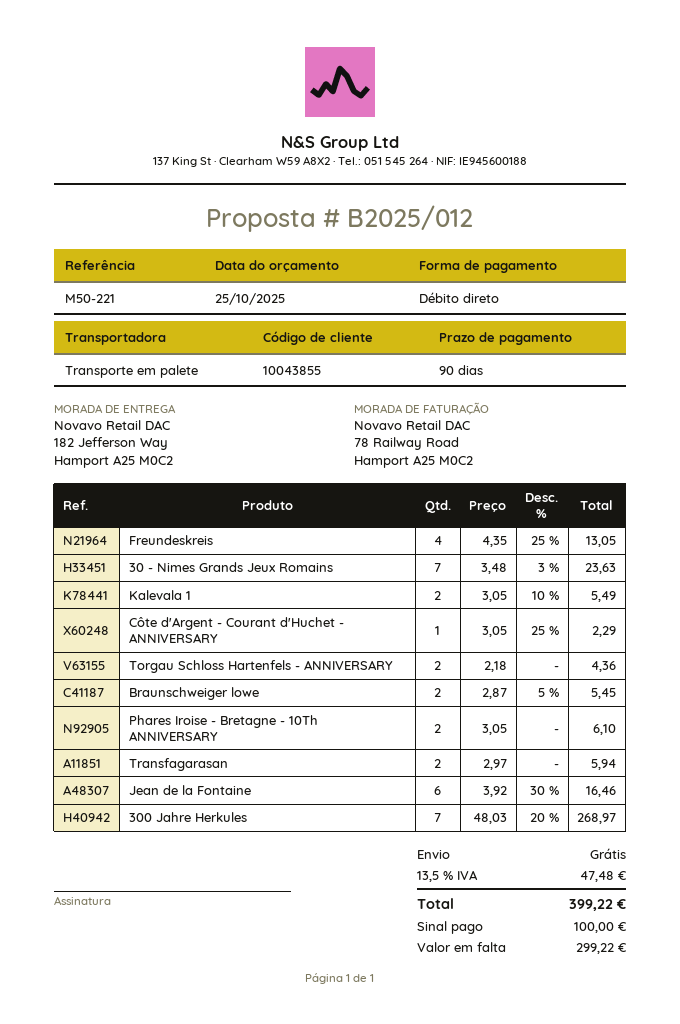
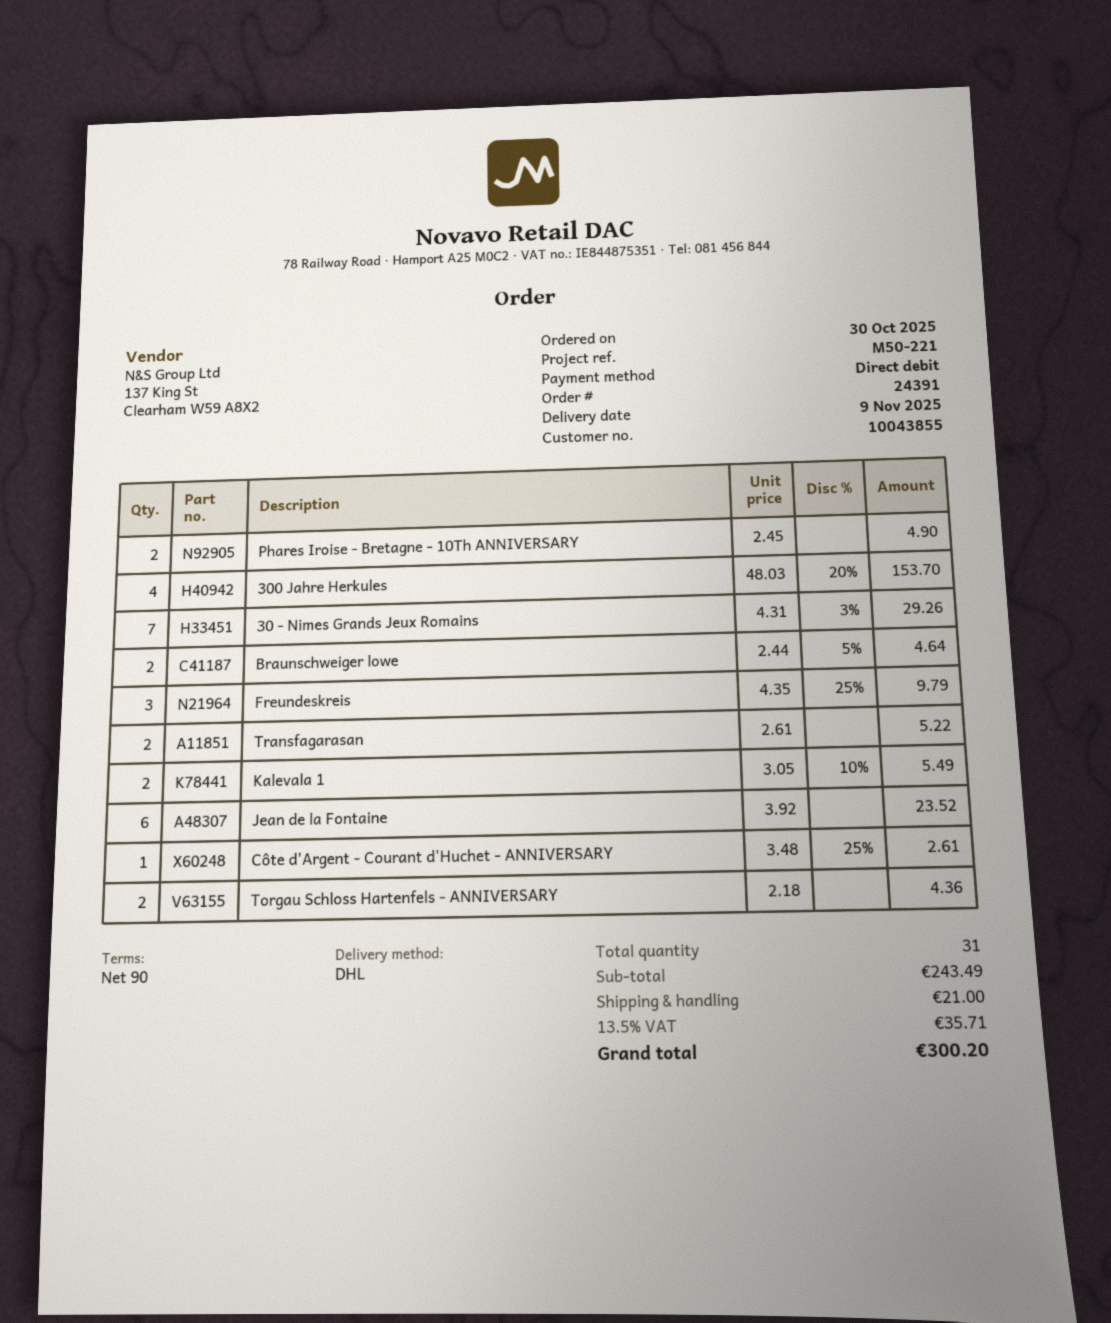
shipping method: pallet freight -> DHL
Freundeskreis: 4 x 4.35 - 25% = 13.05 -> 3 x 4.35 - 25% = 9.79
30 - Nimes Grands Jeux Romains: 7 x 3.48 - 3% = 23.63 -> 7 x 4.31 - 3% = 29.26
Côte d'Argent - Courant d'Huchet - ANNIVERSARY: 1 x 3.05 - 25% = 2.29 -> 1 x 3.48 - 25% = 2.61
Braunschweiger lowe: 2 x 2.87 - 5% = 5.45 -> 2 x 2.44 - 5% = 4.64
Phares Iroise - Bretagne - 10Th ANNIVERSARY: 2 x 3.05 = 6.10 -> 2 x 2.45 = 4.90
Transfagarasan: 2 x 2.97 = 5.94 -> 2 x 2.61 = 5.22
Jean de la Fontaine: 6 x 3.92 - 30% = 16.46 -> 6 x 3.92 = 23.52
300 Jahre Herkules: 7 x 48.03 - 20% = 268.97 -> 4 x 48.03 - 20% = 153.70
shipping: 0.00 -> 21.00
tax: 13.5% = 47.48 -> 13.5% = 35.71
total: 399.22 -> 300.20

